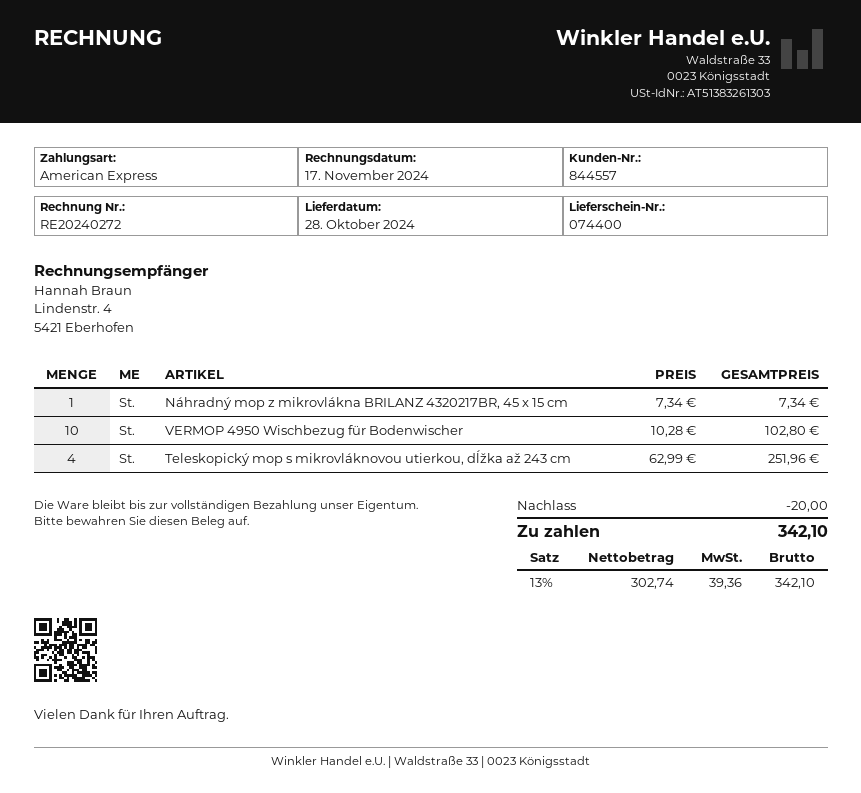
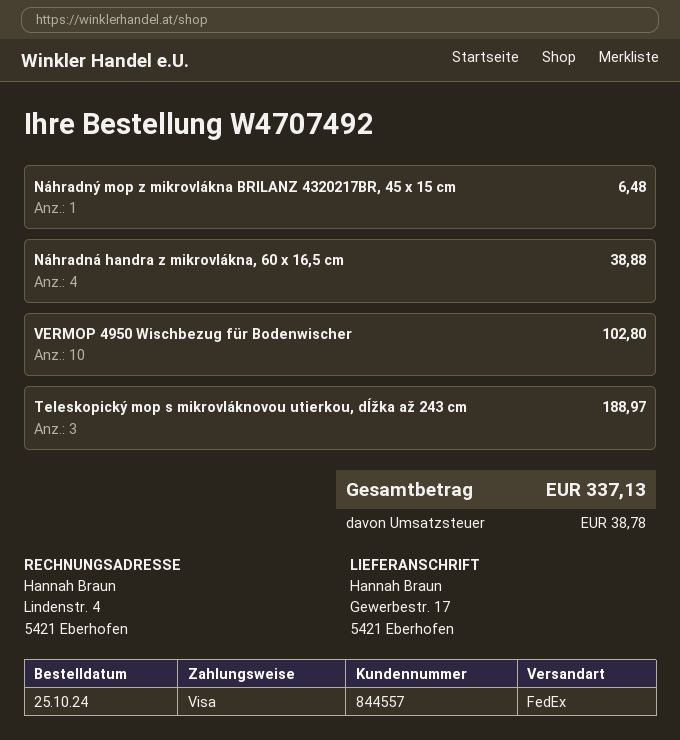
payment method: American Express -> Visa
Náhradný mop z mikrovlákna BRILANZ 4320217BR, 45 x 15 cm: 1 for 7.34 -> 1 for 6.48
Teleskopický mop s mikrovláknovou utierkou, dĺžka až 243 cm: 4 for 251.96 -> 3 for 188.97
Náhradná handra z mikrovlákna, 60 x 16,5 cm: none -> 4 for 38.88
discount: 20.00 -> none
tax: 39.36 -> 38.78
total: 342.10 -> 337.13

